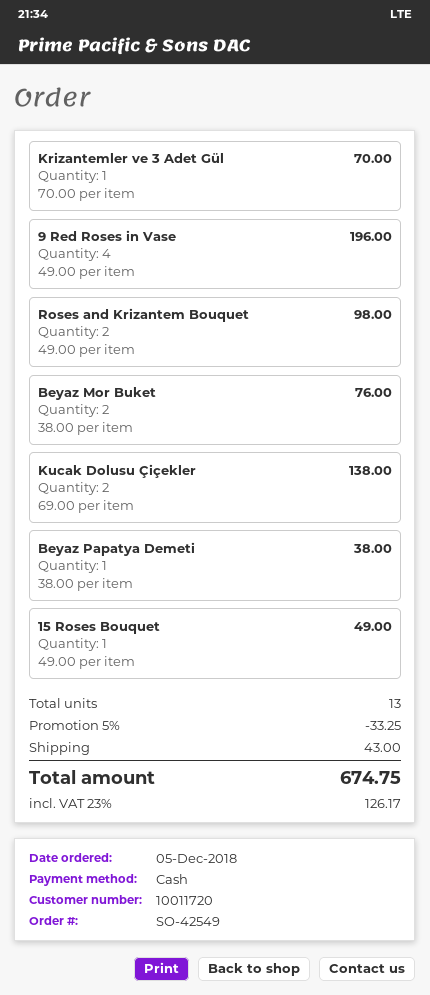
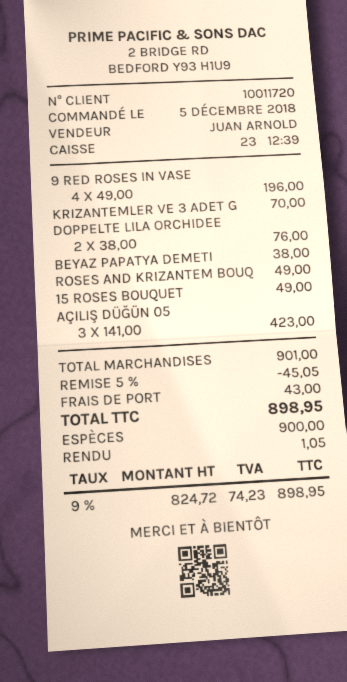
Roses and Krizantem Bouquet: 2 x 49.00 = 98.00 -> 1 x 49.00 = 49.00
Beyaz Mor Buket: 2 x 38.00 = 76.00 -> none
Kucak Dolusu Çiçekler: 2 x 69.00 = 138.00 -> none
DOPPELTE LILA ORCHIDEE: none -> 2 x 38.00 = 76.00
AÇILIŞ DÜĞÜN 05: none -> 3 x 141.00 = 423.00
discount: 5% = 33.25 -> 5% = 45.05
tax: 23% = 126.17 -> 9% = 74.23
total: 674.75 -> 898.95

